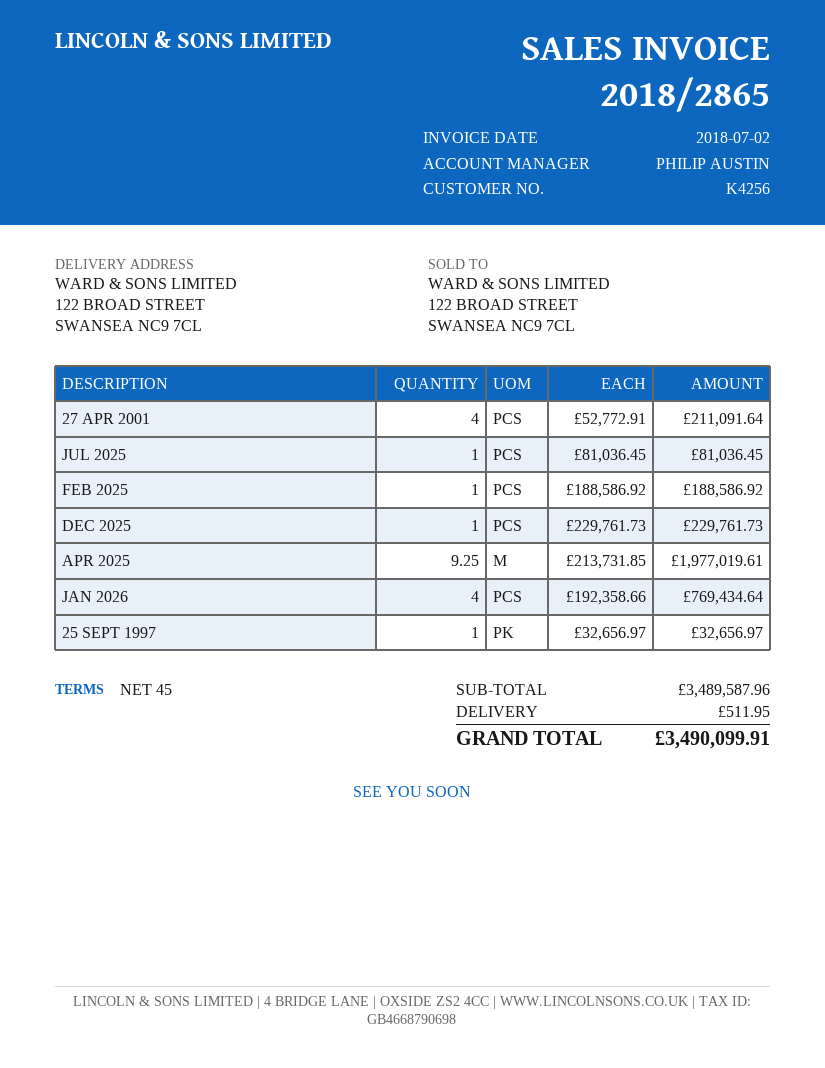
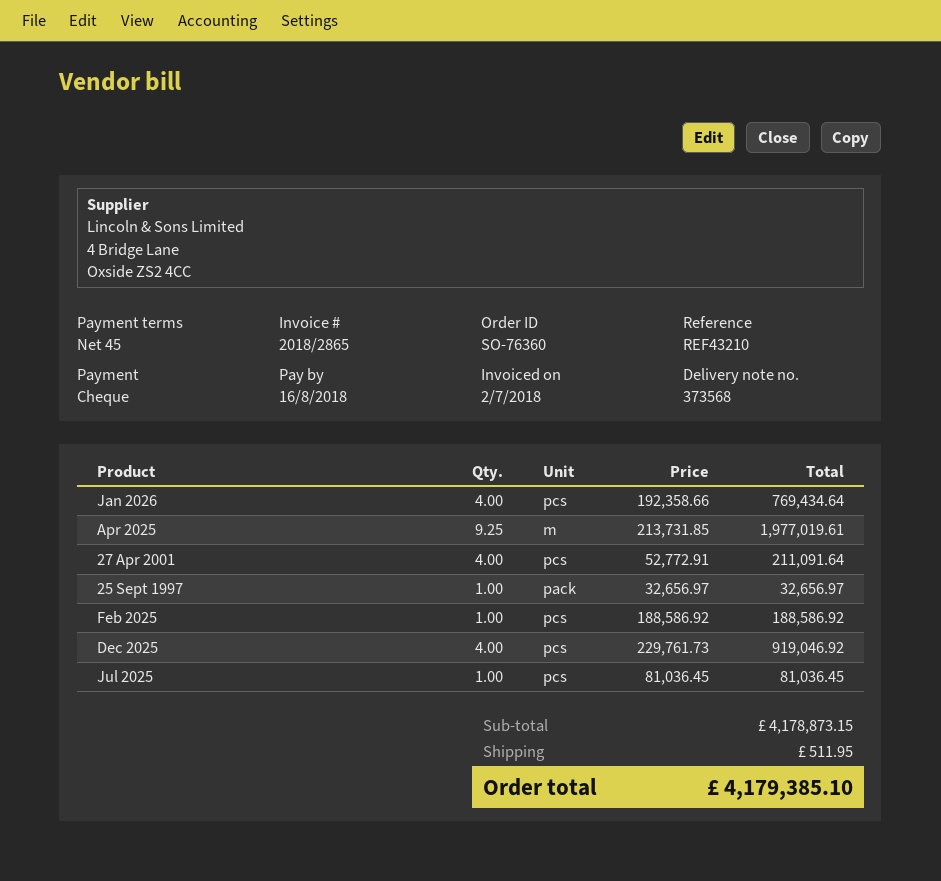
DEC 2025: 1 x 229761.73 = 229761.73 -> 4 x 229761.73 = 919046.92
subtotal: 3489587.96 -> 4178873.15
total: 3490099.91 -> 4179385.10

